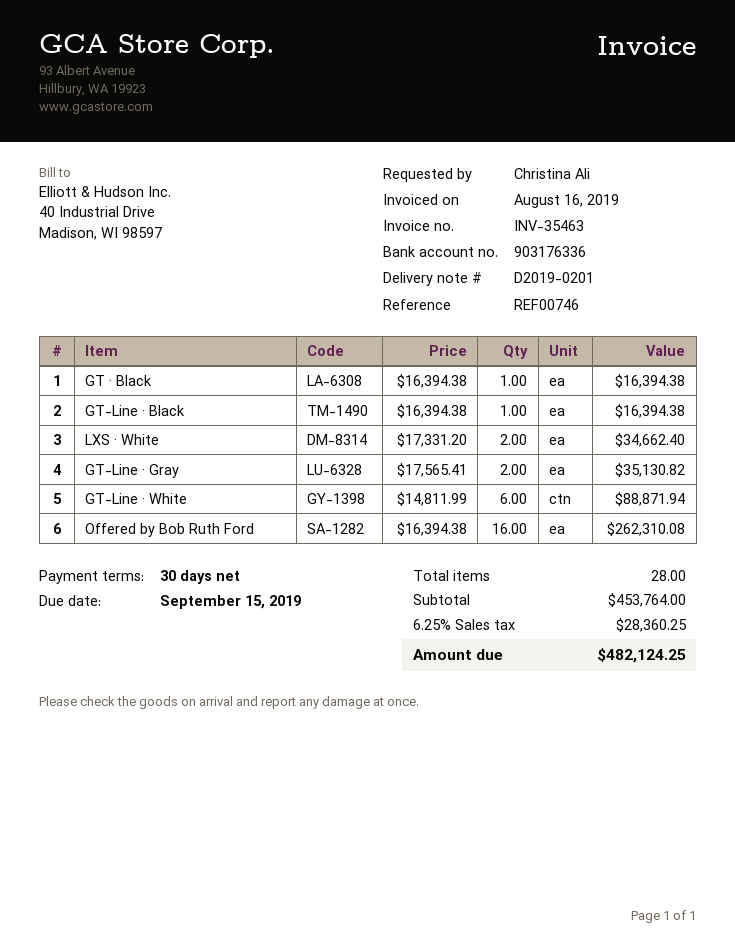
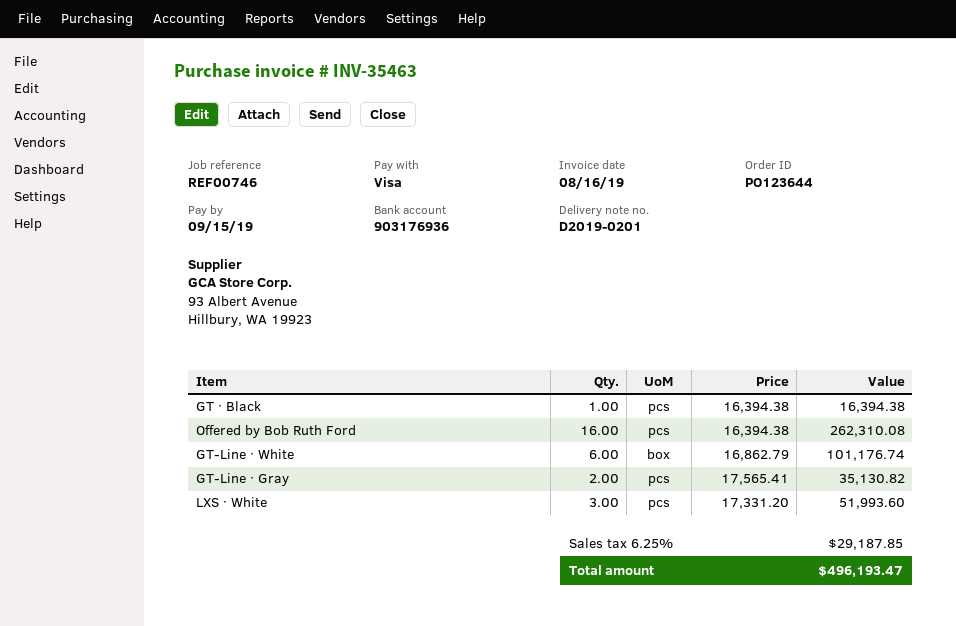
bank account: 903176336 -> 903176936
GT-Line · Black: 1 x 16394.38 = 16394.38 -> none
LXS · White: 2 x 17331.20 = 34662.40 -> 3 x 17331.20 = 51993.60
GT-Line · White: 6 x 14811.99 = 88871.94 -> 6 x 16862.79 = 101176.74
tax: 6.25% = 28360.25 -> 6.25% = 29187.85
total: 482124.25 -> 496193.47

